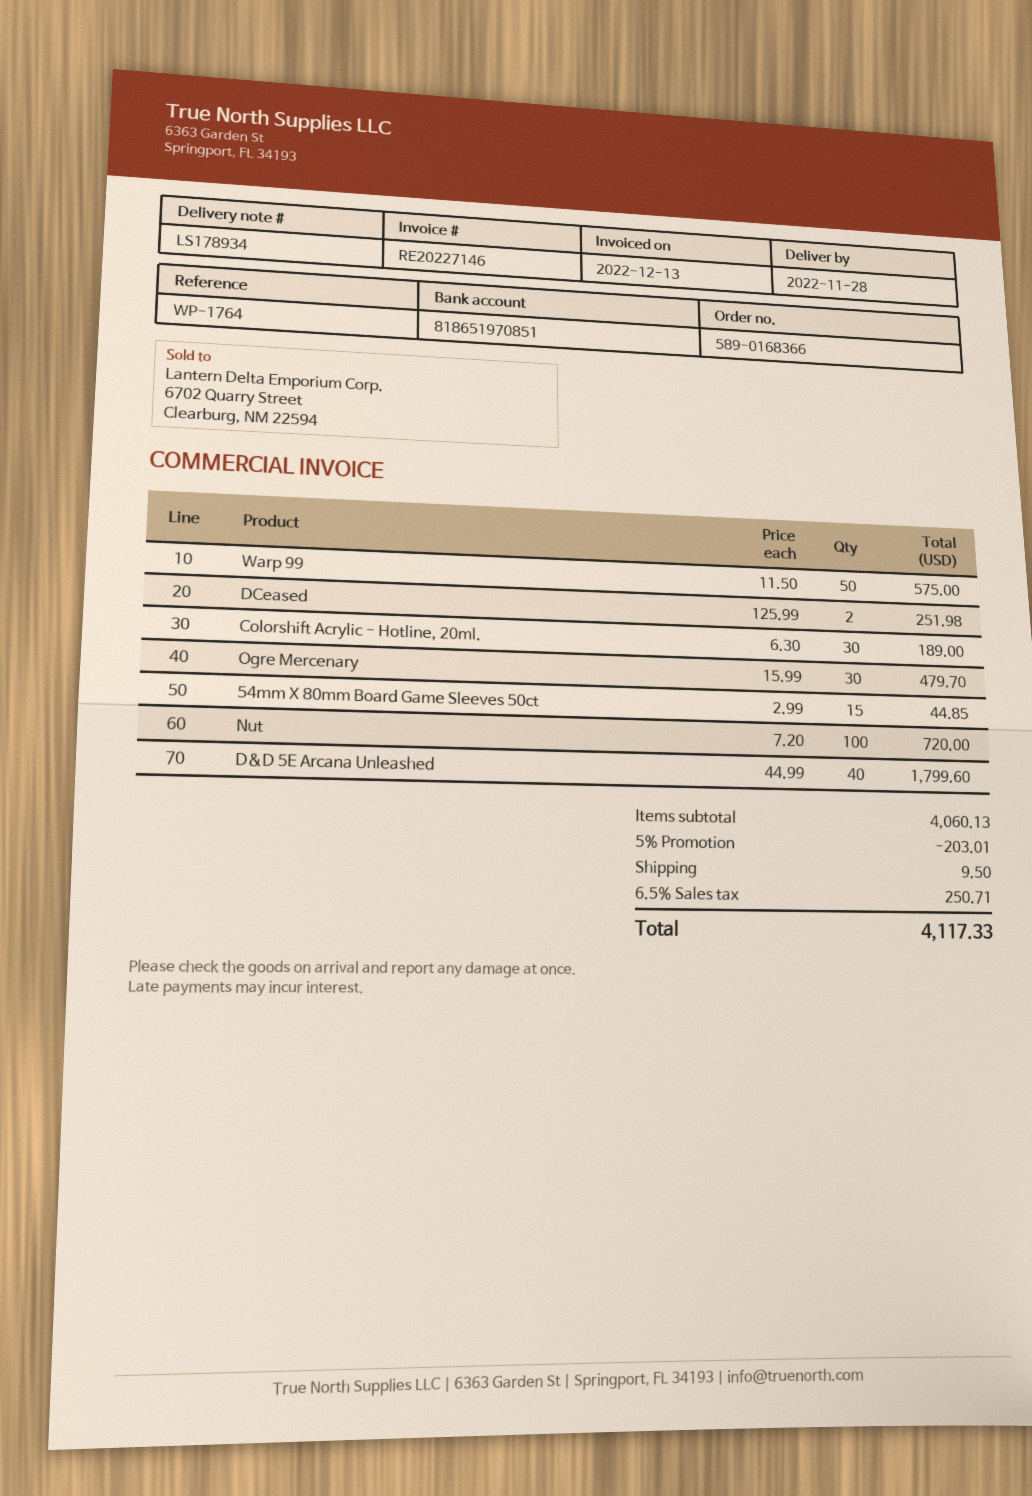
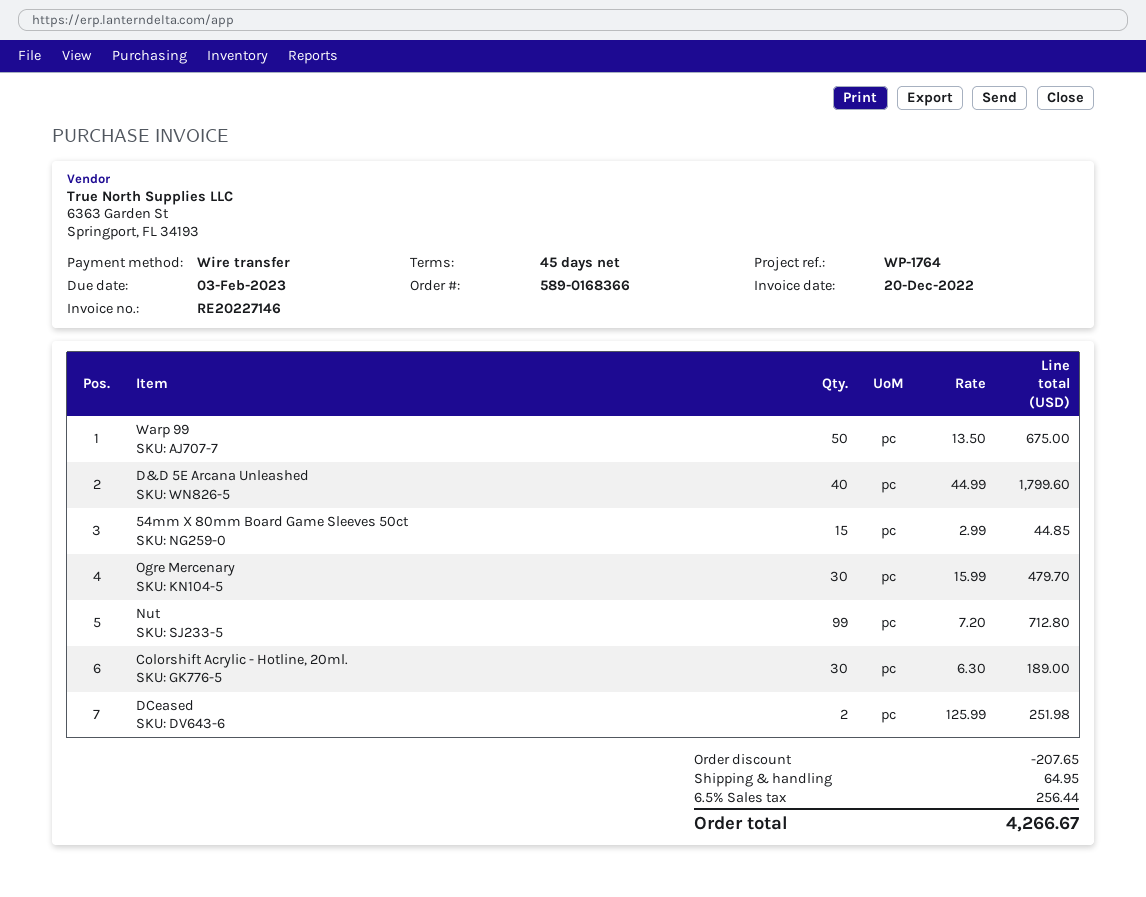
invoice date: 2022-12-13 -> 2022-12-20
Warp 99: 50 x 11.50 = 575.00 -> 50 x 13.50 = 675.00
Nut: 100 x 7.20 = 720.00 -> 99 x 7.20 = 712.80
discount: 203.01 -> 207.65
shipping: 9.50 -> 64.95
tax: 6.5% = 250.71 -> 6.5% = 256.44
total: 4117.33 -> 4266.67

